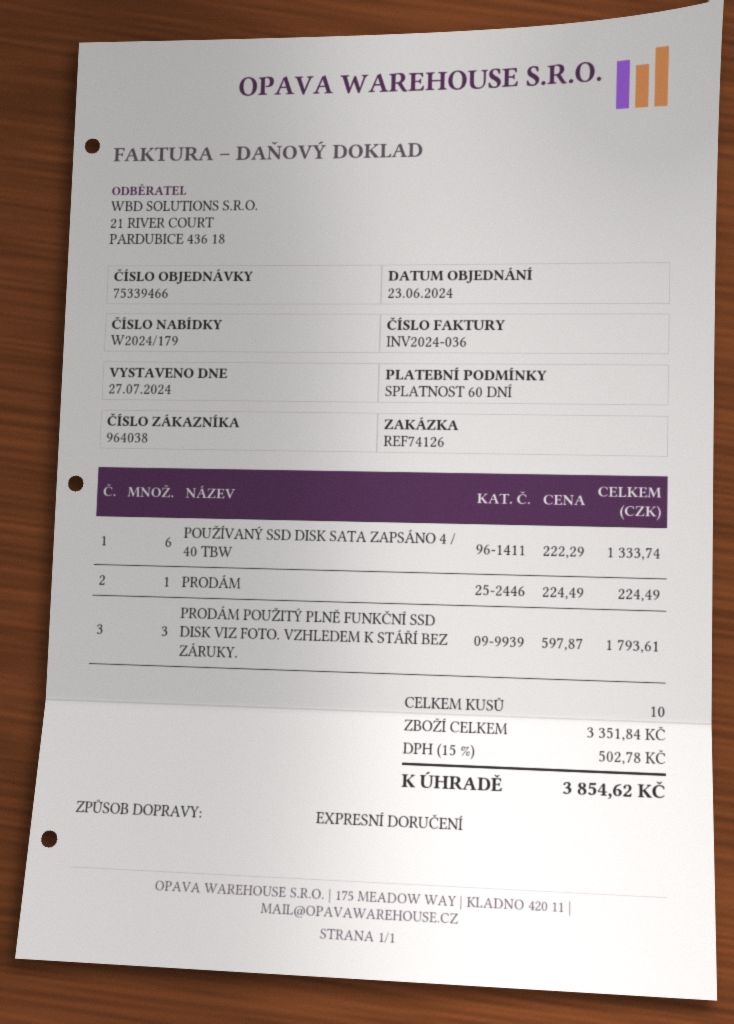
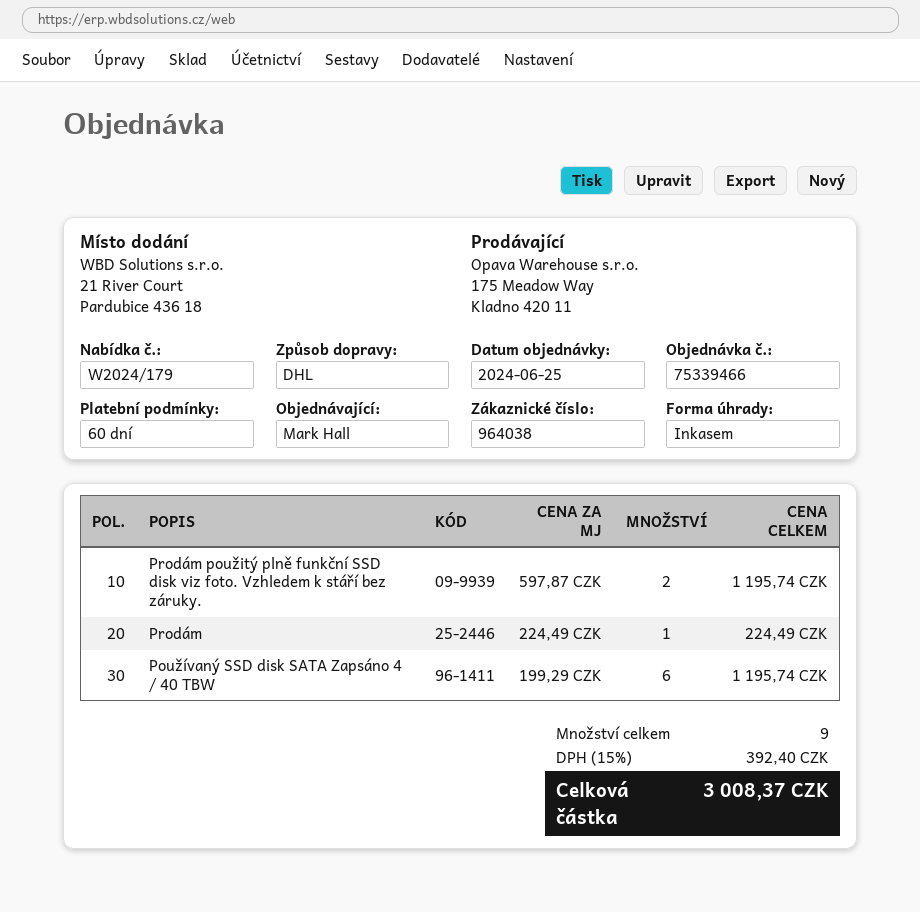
order date: 2024-06-23 -> 2024-06-25
shipping method: express -> DHL
POUŽÍVANÝ SSD DISK SATA ZAPSÁNO 4 / 40 TBW: 6 x 222.29 = 1333.74 -> 6 x 199.29 = 1195.74
PRODÁM POUŽITÝ PLNĚ FUNKČNÍ SSD DISK VIZ FOTO. VZHLEDEM K STÁŘÍ BEZ ZÁRUKY.: 3 x 597.87 = 1793.61 -> 2 x 597.87 = 1195.74
total quantity: 10 -> 9
tax: 15% = 502.78 -> 15% = 392.40
total: 3854.62 -> 3008.37

